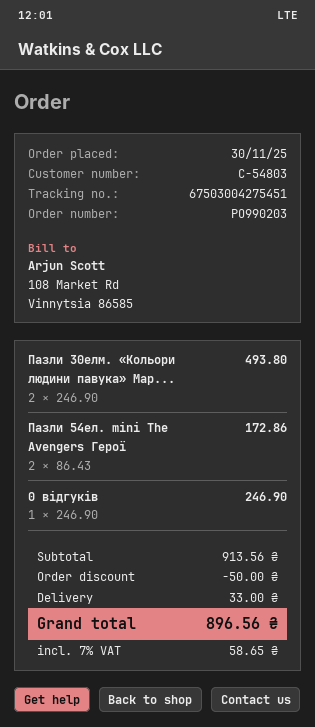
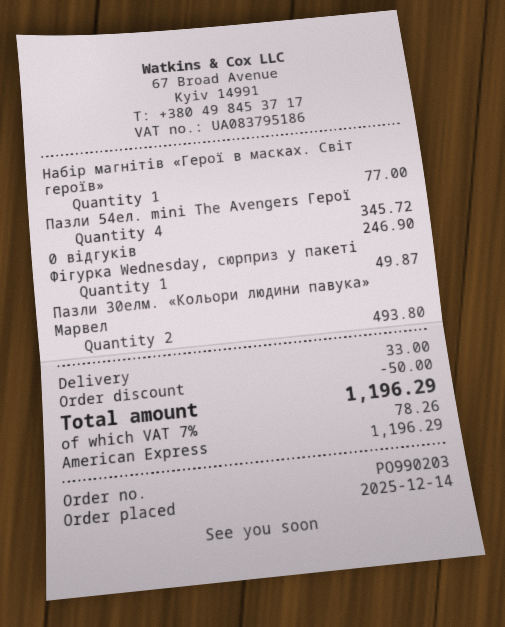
order date: 2025-11-30 -> 2025-12-14
Пазли 54ел. mini The Avengers Герої: 2 for 172.86 -> 4 for 345.72
Набір магнітів «Герої в масках. Світ героїв»: none -> 1 for 77.00
Фігурка Wednesday, сюрприз у пакеті: none -> 1 for 49.87
tax: 7% = 58.65 -> 7% = 78.26
total: 896.56 -> 1196.29

